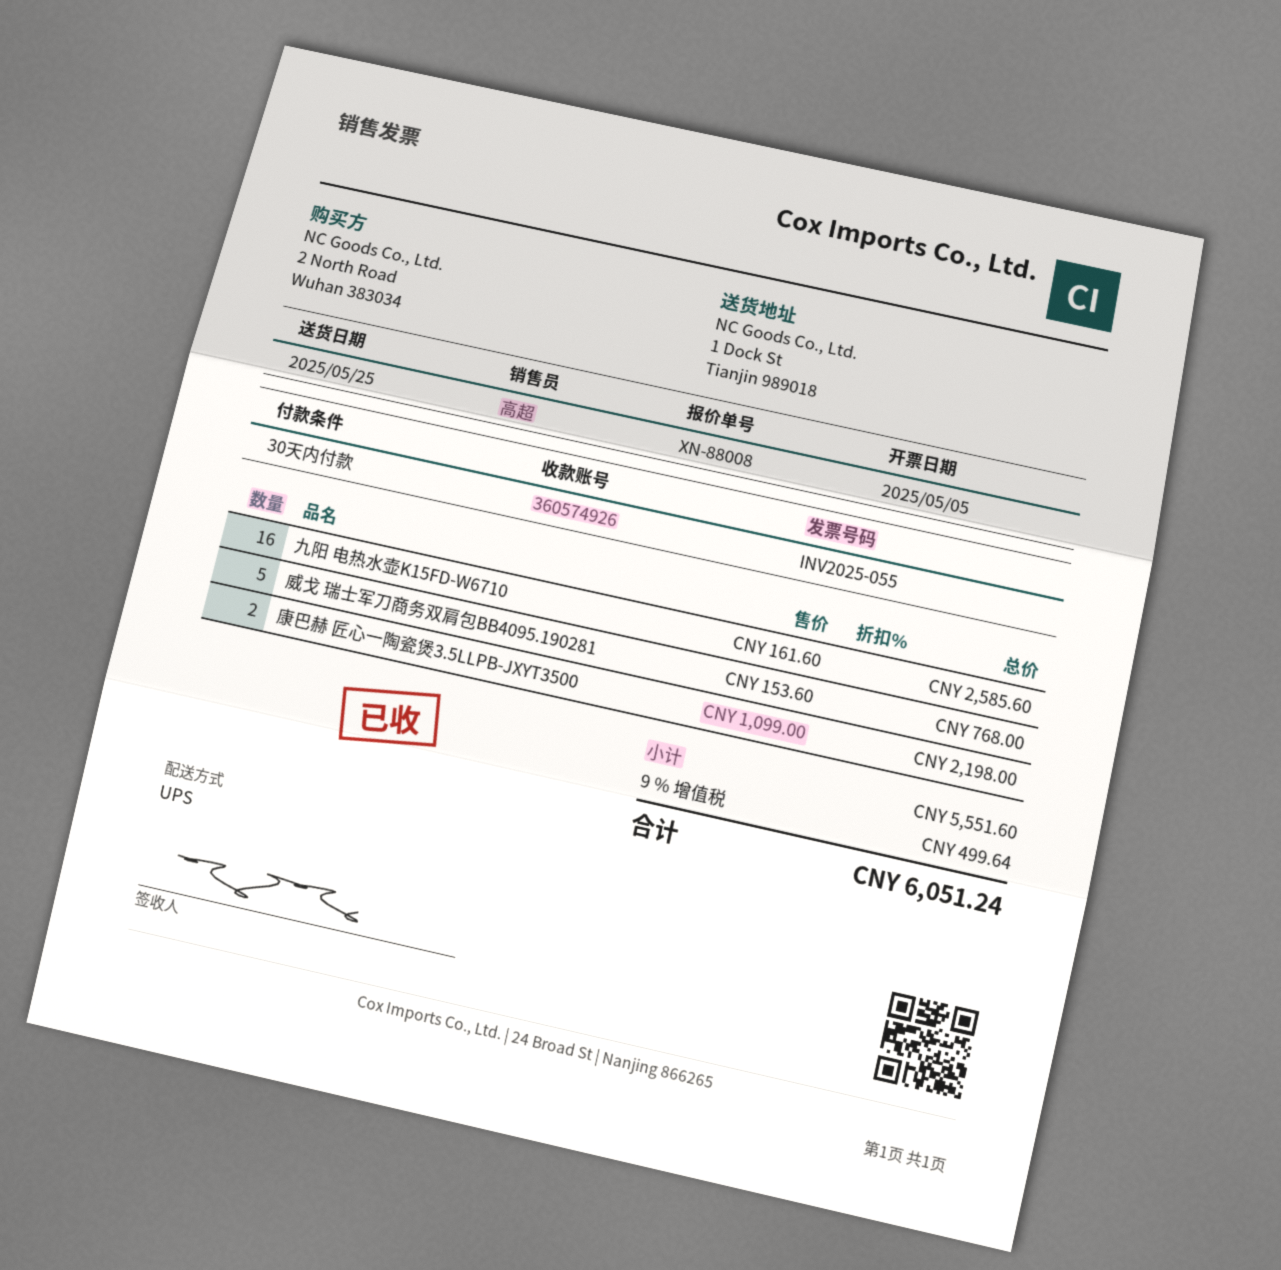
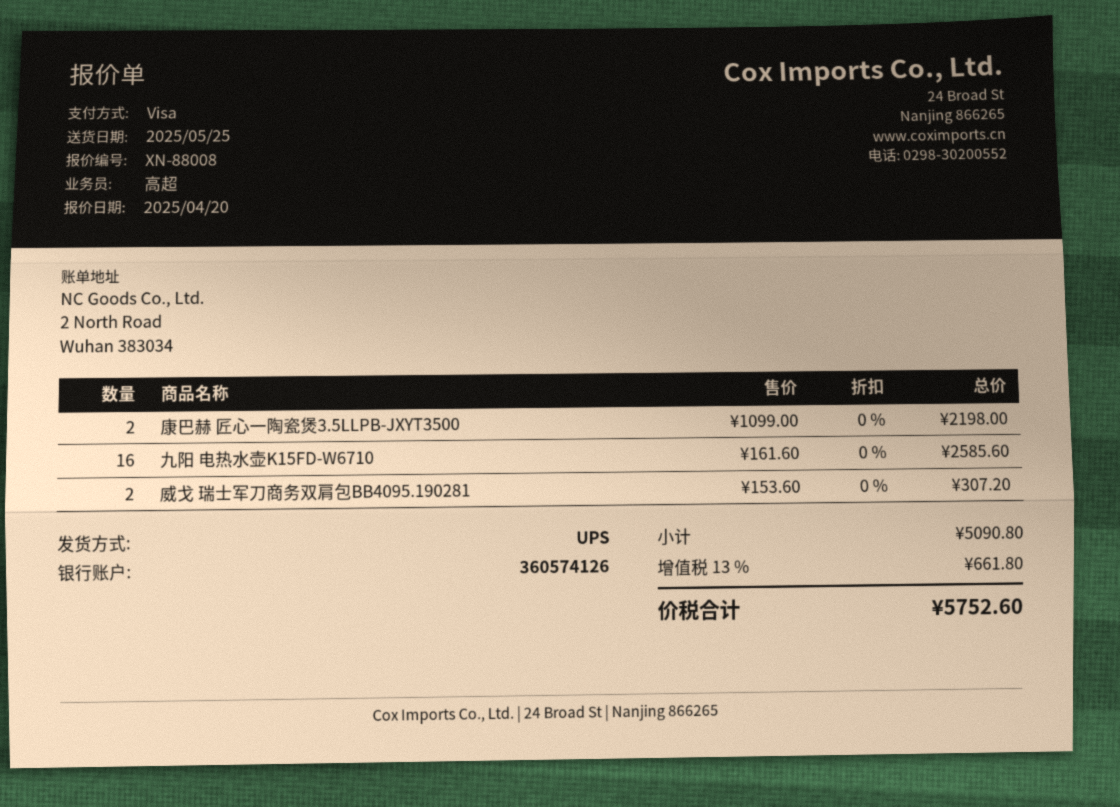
bank account: 360574926 -> 360574126
威戈 瑞士军刀商务双肩包BB4095.190281: 5 x 153.60 = 768.00 -> 2 x 153.60 = 307.20
subtotal: 5551.60 -> 5090.80
tax: 9% = 499.64 -> 13% = 661.80
total: 6051.24 -> 5752.60

